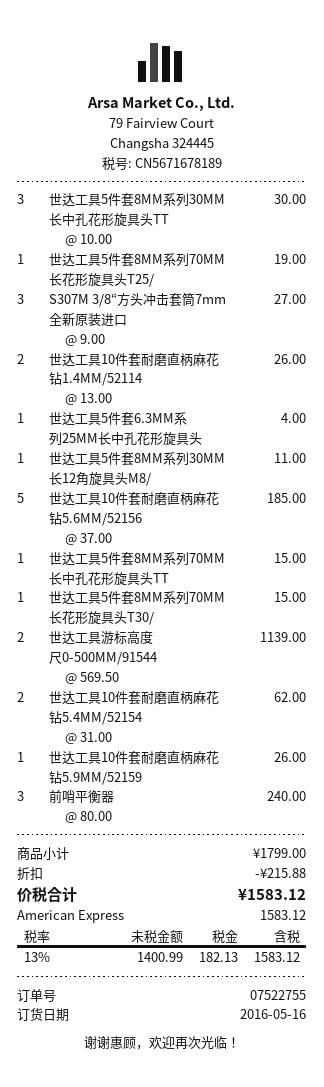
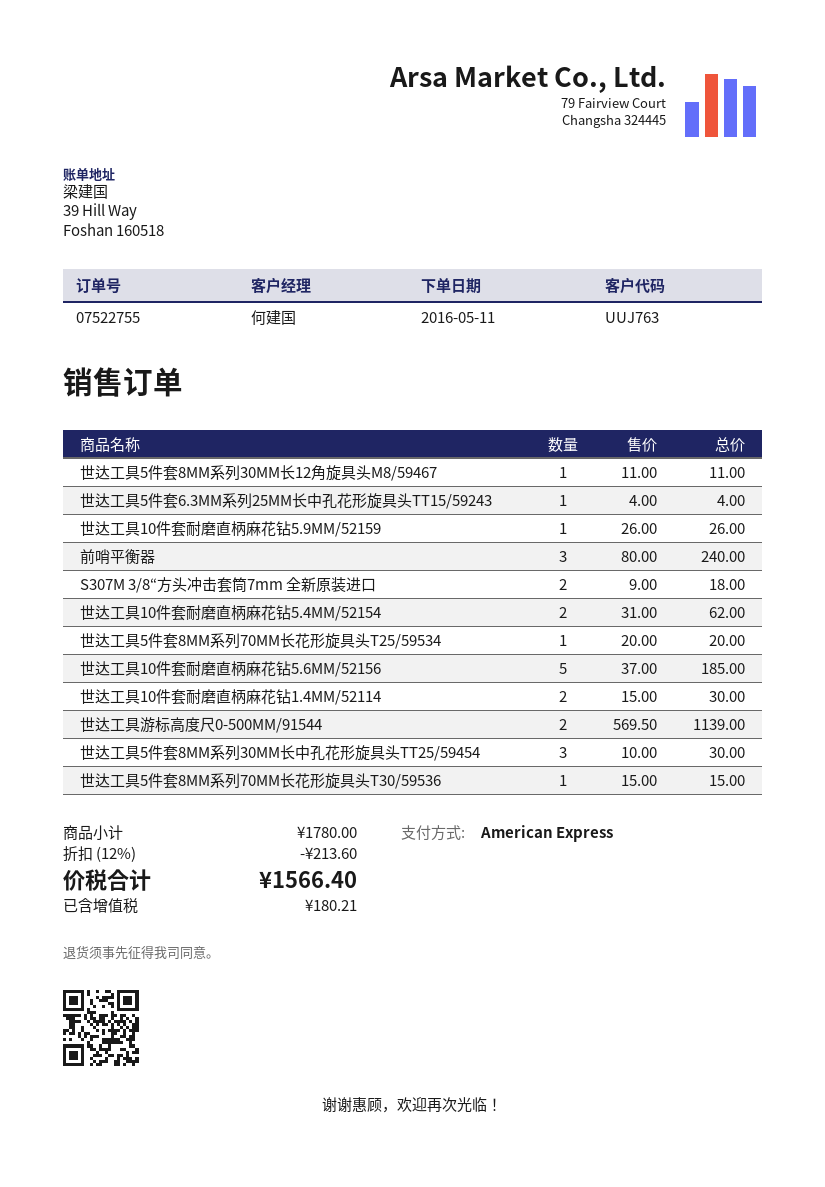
order date: 2016-05-16 -> 2016-05-11
世达工具5件套8MM系列70MM长花形旋具头T25/: 1 x 19.00 = 19.00 -> 1 x 20.00 = 20.00
S307M 3/8“方头冲击套筒7mm 全新原装进口: 3 x 9.00 = 27.00 -> 2 x 9.00 = 18.00
世达工具10件套耐磨直柄麻花钻1.4MM/52114: 2 x 13.00 = 26.00 -> 2 x 15.00 = 30.00
世达工具5件套8MM系列70MM长中孔花形旋具头TT: 1 x 15.00 = 15.00 -> none
subtotal: 1799.00 -> 1780.00
discount: 215.88 -> 213.60
tax: 182.13 -> 180.21
total: 1583.12 -> 1566.40

